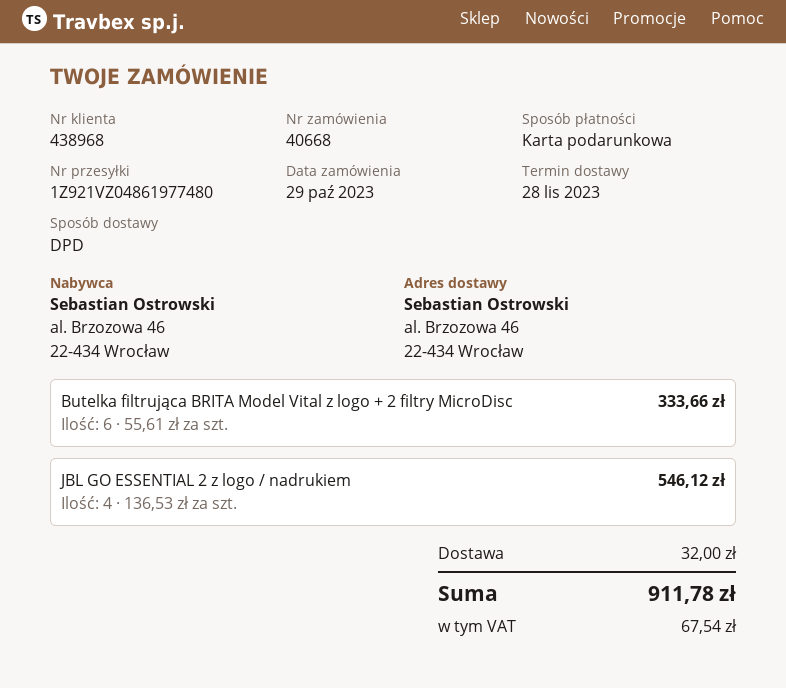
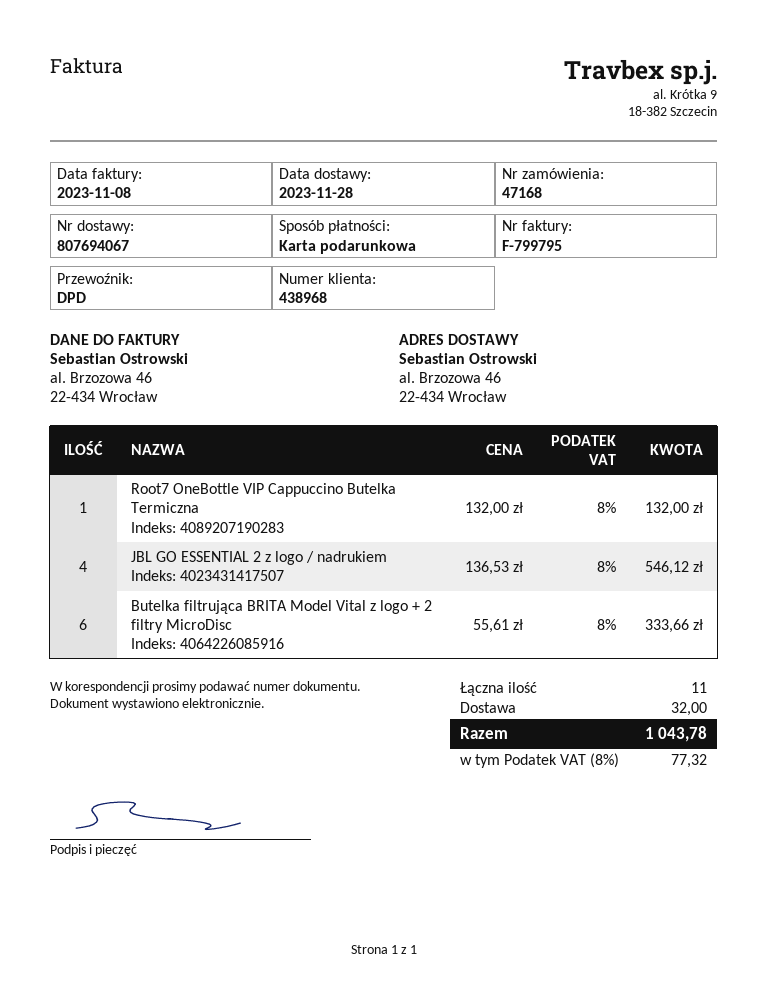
order number: 40668 -> 47168
Root7 OneBottle VIP Cappuccino Butelka Termiczna: none -> 1 x 132.00 = 132.00
tax: 67.54 -> 77.32
total: 911.78 -> 1043.78

